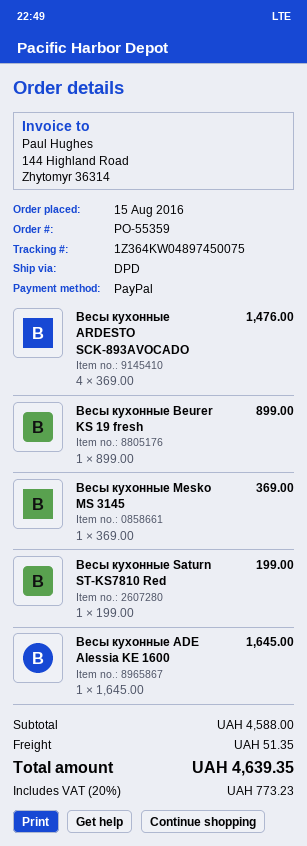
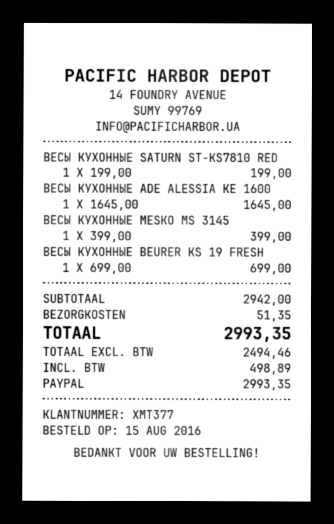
Весы кухонные ARDESTO SCK-893AVOCADO: 4 x 369.00 = 1476.00 -> none
Весы кухонные Beurer KS 19 fresh: 1 x 899.00 = 899.00 -> 1 x 699.00 = 699.00
Весы кухонные Mesko MS 3145: 1 x 369.00 = 369.00 -> 1 x 399.00 = 399.00
subtotal: 4588.00 -> 2942.00
tax: 773.23 -> 498.89
total: 4639.35 -> 2993.35

